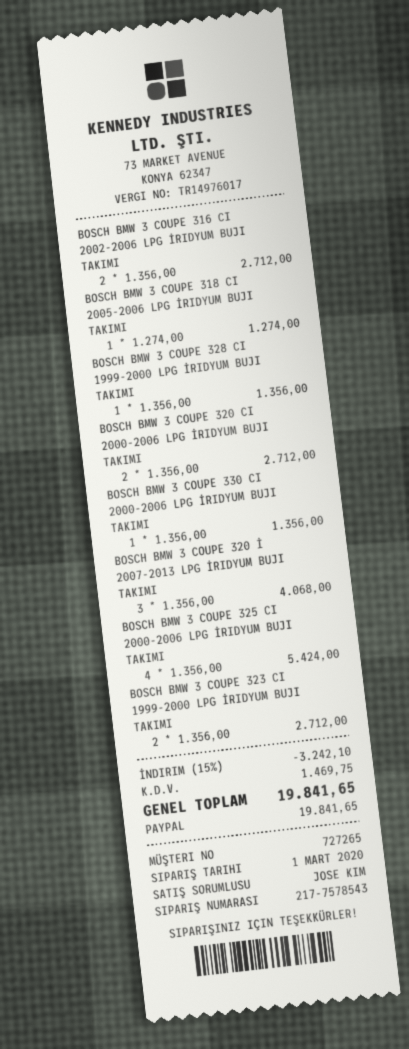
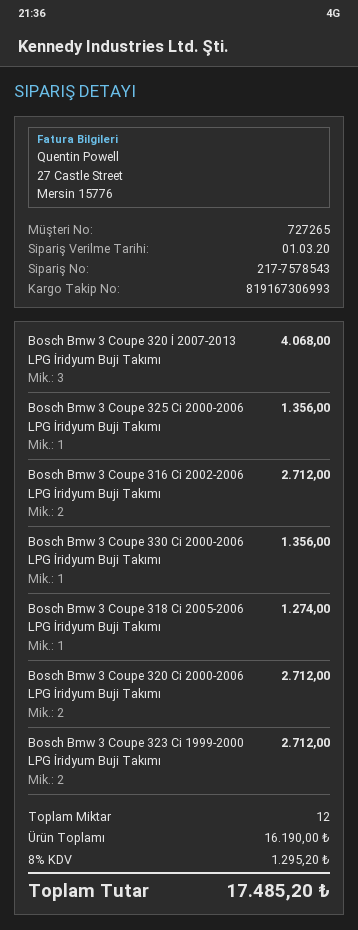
BOSCH BMW 3 COUPE 328 CI 1999-2000 LPG İRIDYUM BUJI TAKIMI: 1 for 1356.00 -> none
BOSCH BMW 3 COUPE 325 CI 2000-2006 LPG İRIDYUM BUJI TAKIMI: 4 for 5424.00 -> 1 for 1356.00
discount: 15% = 3242.10 -> none
tax: 1469.75 -> 1295.20
total: 19841.65 -> 17485.20

